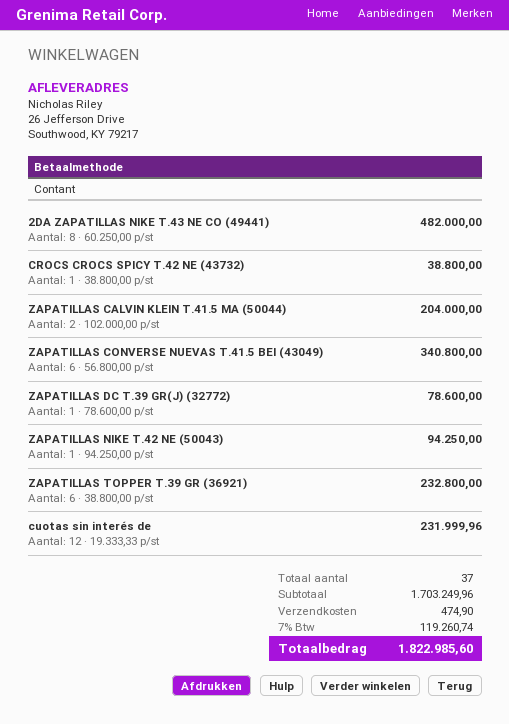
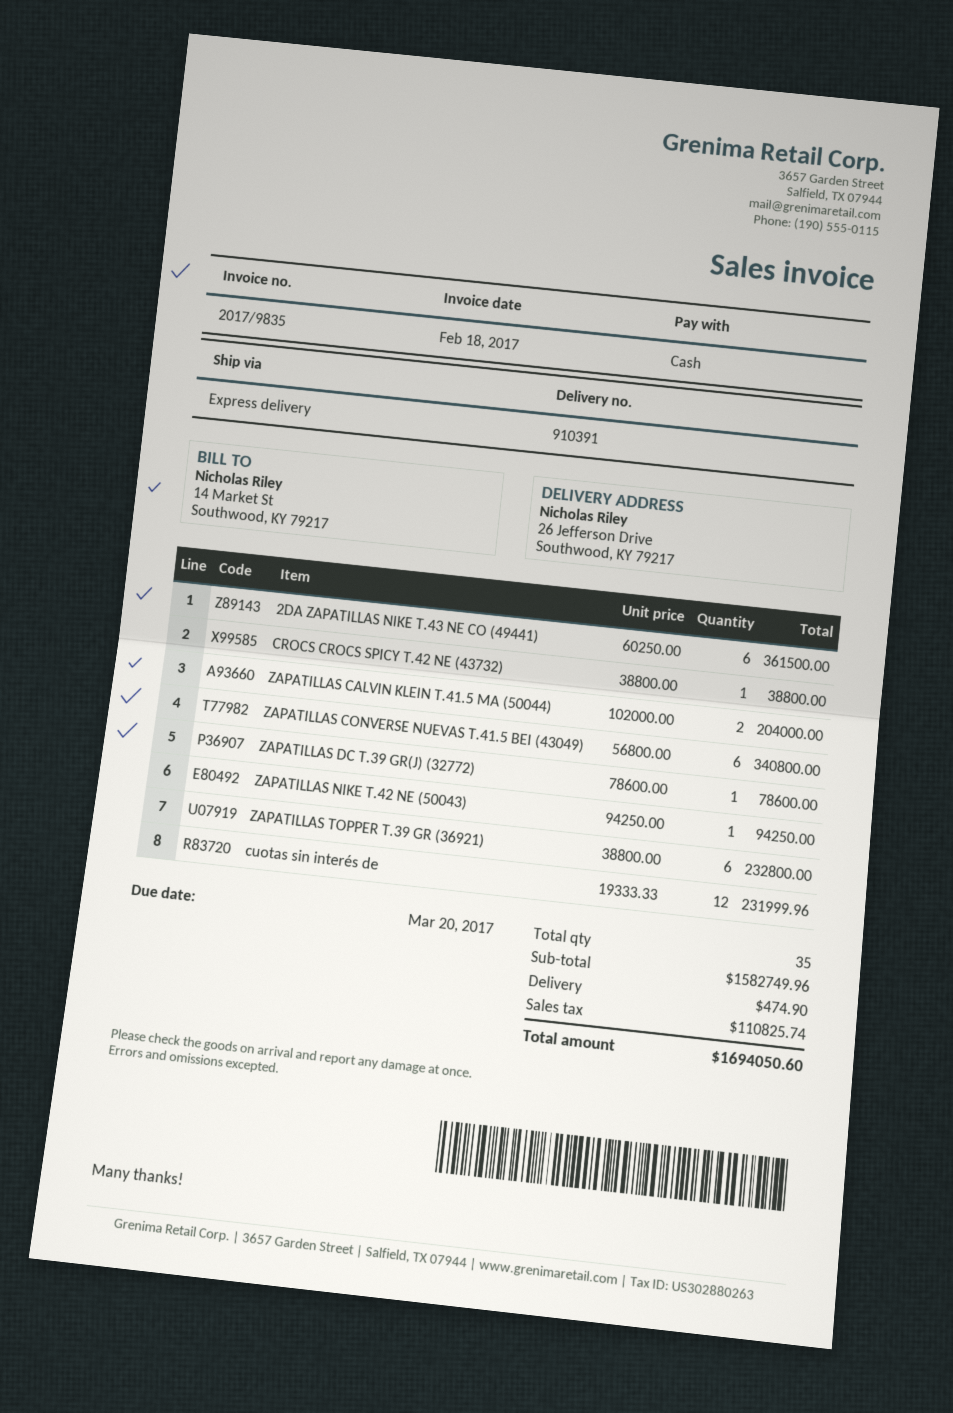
2DA ZAPATILLAS NIKE T.43 NE CO (49441): 8 x 60250.00 = 482000.00 -> 6 x 60250.00 = 361500.00
total quantity: 37 -> 35
subtotal: 1703249.96 -> 1582749.96
tax: 119260.74 -> 110825.74
total: 1822985.60 -> 1694050.60

